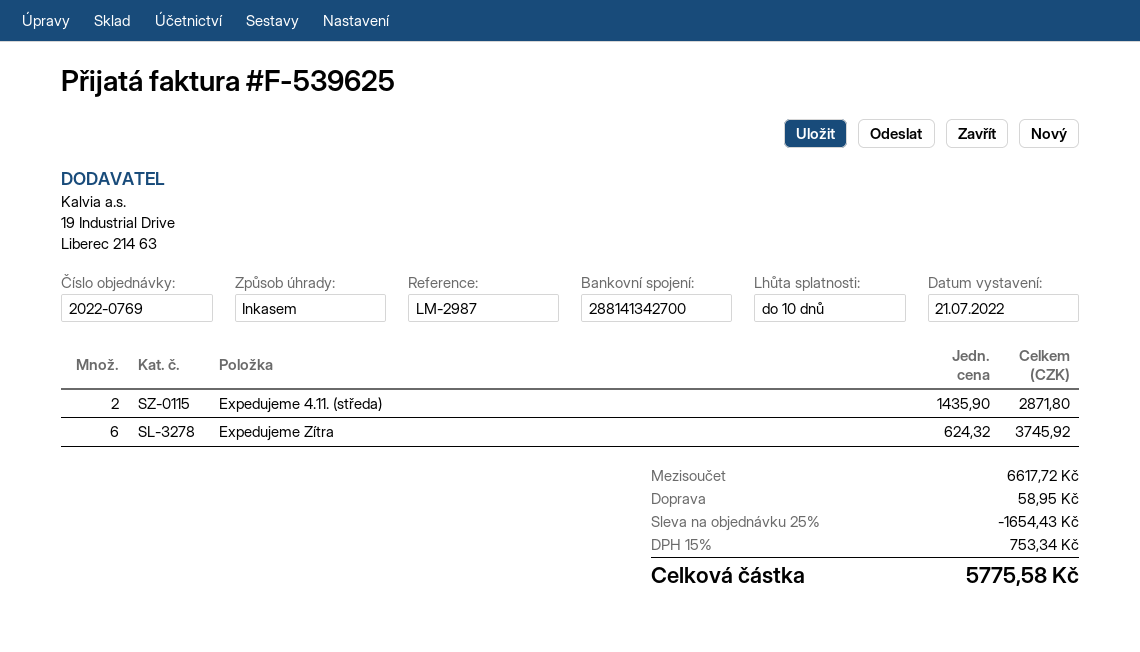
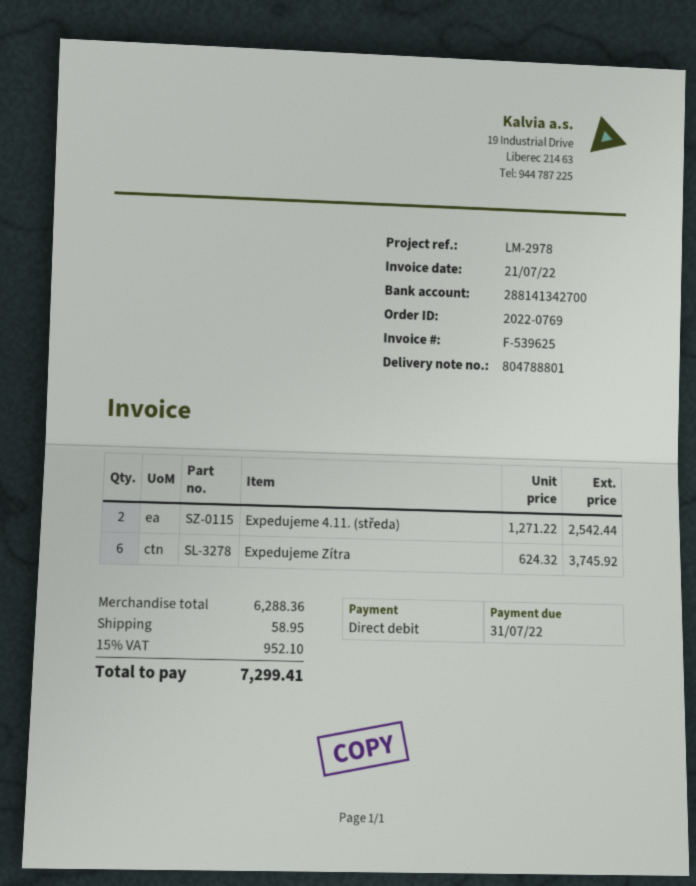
reference: LM-2987 -> LM-2978
Expedujeme 4.11. (středa): 2 x 1435.90 = 2871.80 -> 2 x 1271.22 = 2542.44
subtotal: 6617.72 -> 6288.36
discount: 25% = 1654.43 -> none
tax: 15% = 753.34 -> 15% = 952.10
total: 5775.58 -> 7299.41

